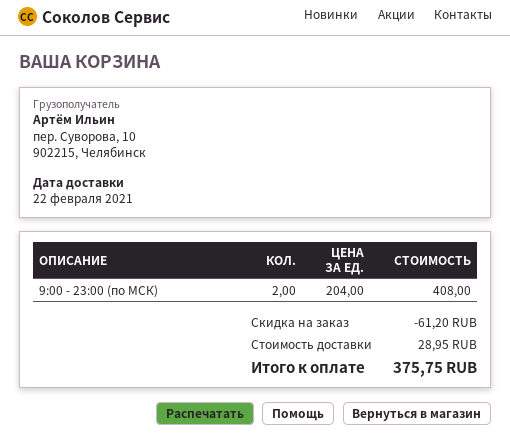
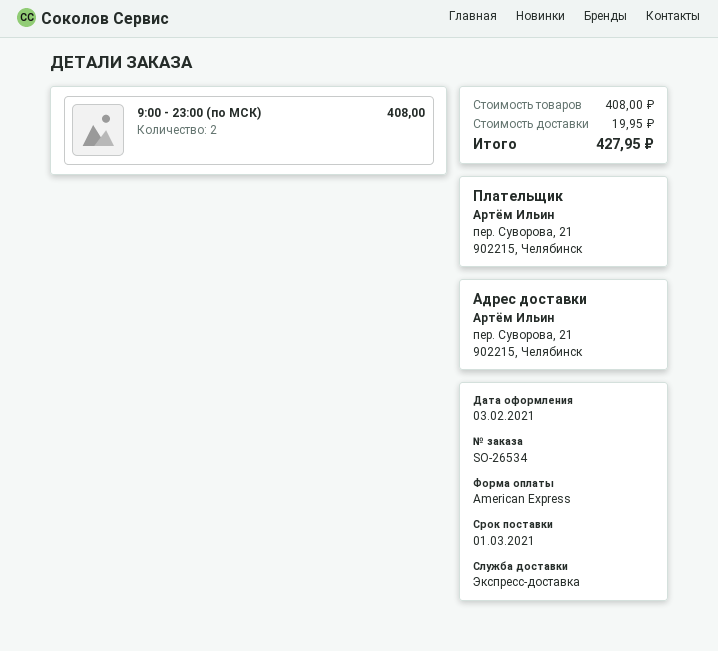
delivery date: 2021-02-22 -> 2021-03-01
ship to: пер. Суворова, 10, 902215, Челябинск -> пер. Суворова, 21, 902215, Челябинск
discount: 61.20 -> none
shipping: 28.95 -> 19.95
total: 375.75 -> 427.95

